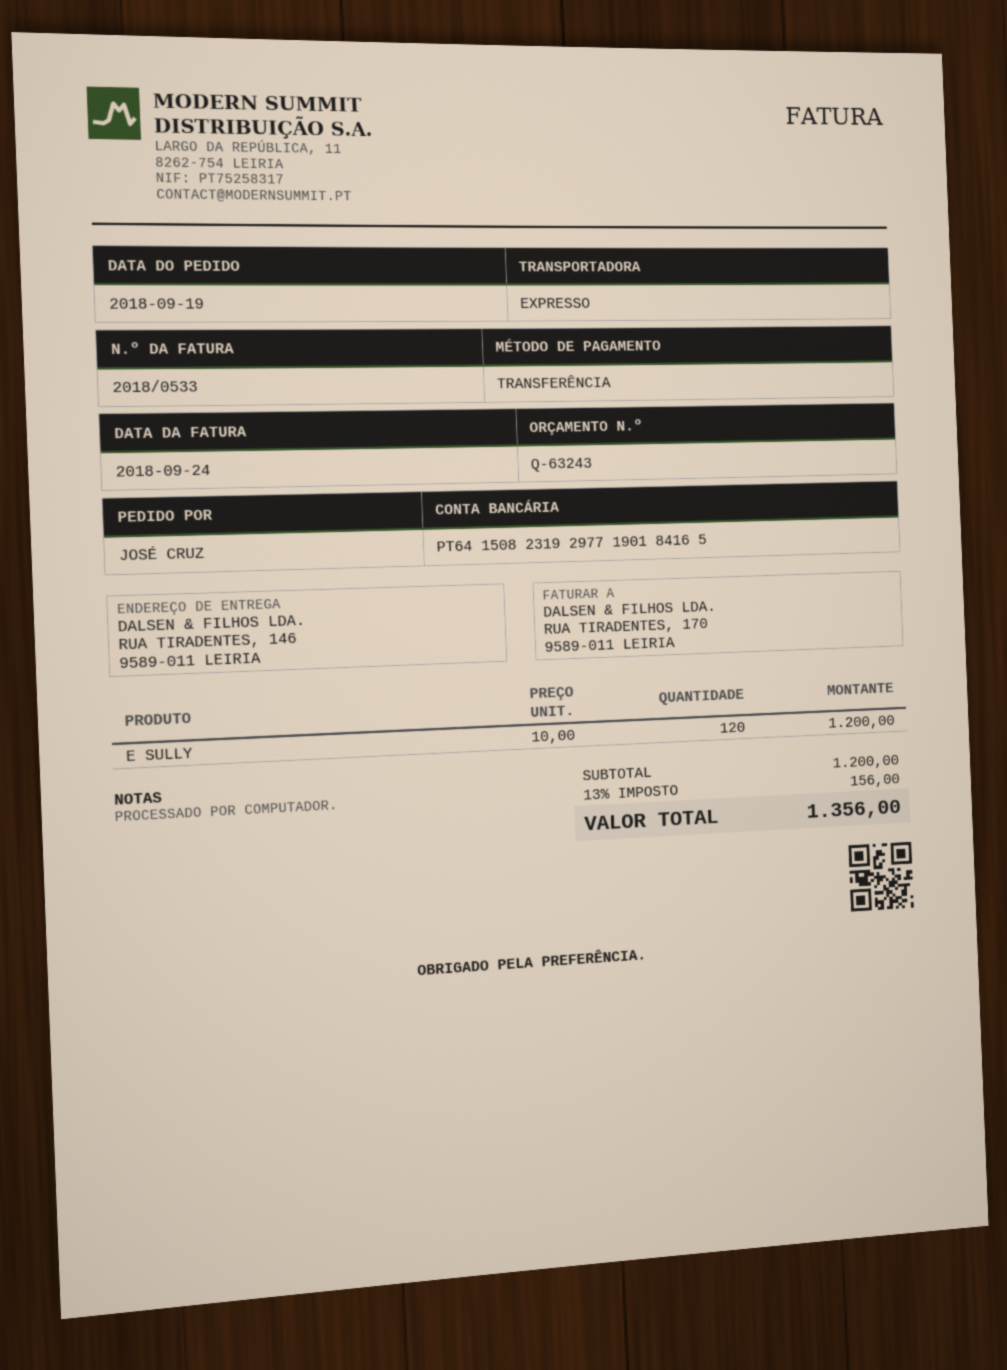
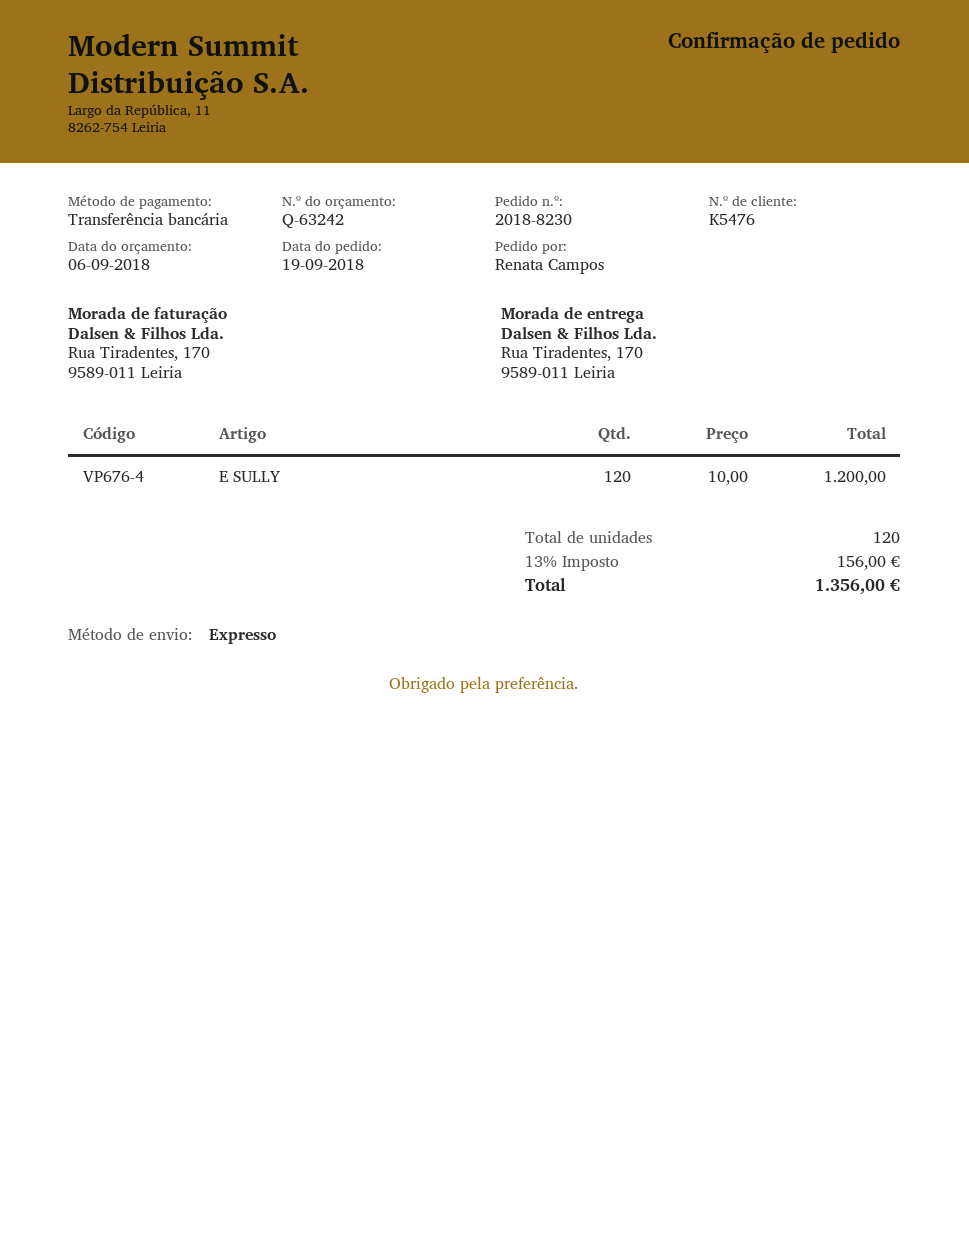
quote number: Q-63243 -> Q-63242
ordered by: JOSÉ CRUZ -> Renata Campos
ship to: RUA TIRADENTES, 146, 9589-011 LEIRIA -> Rua Tiradentes, 170, 9589-011 Leiria

